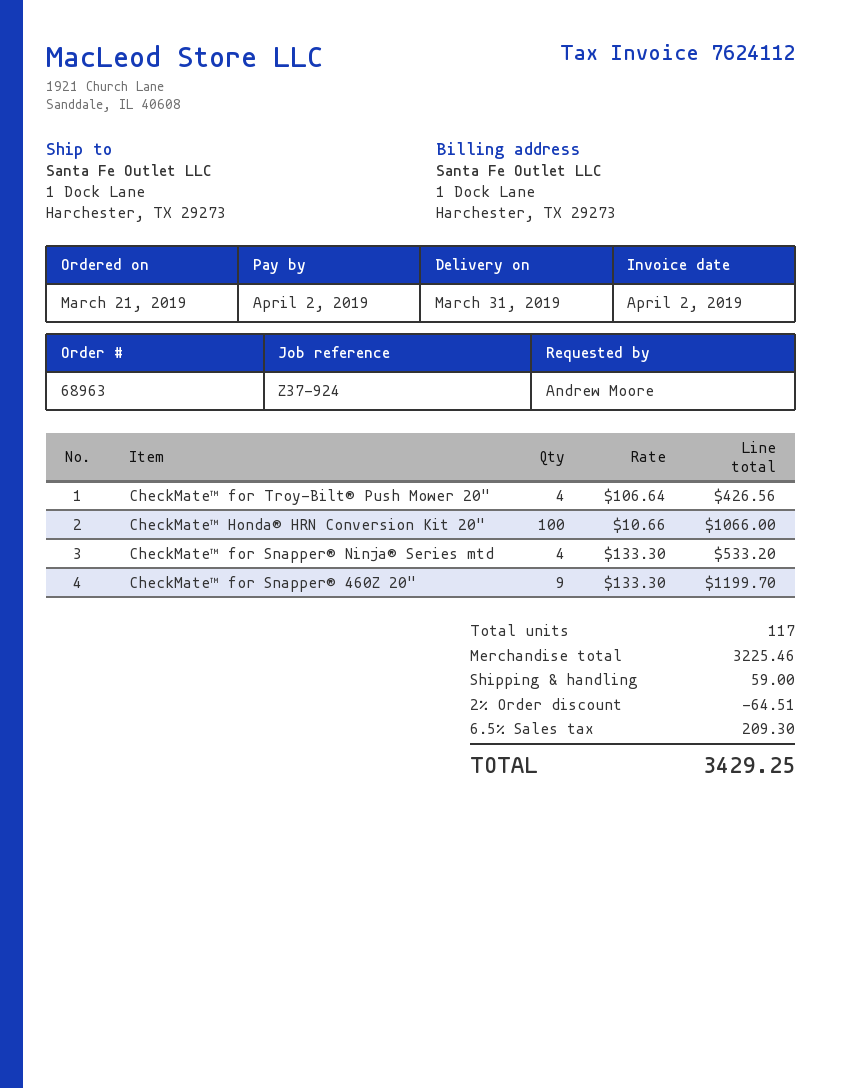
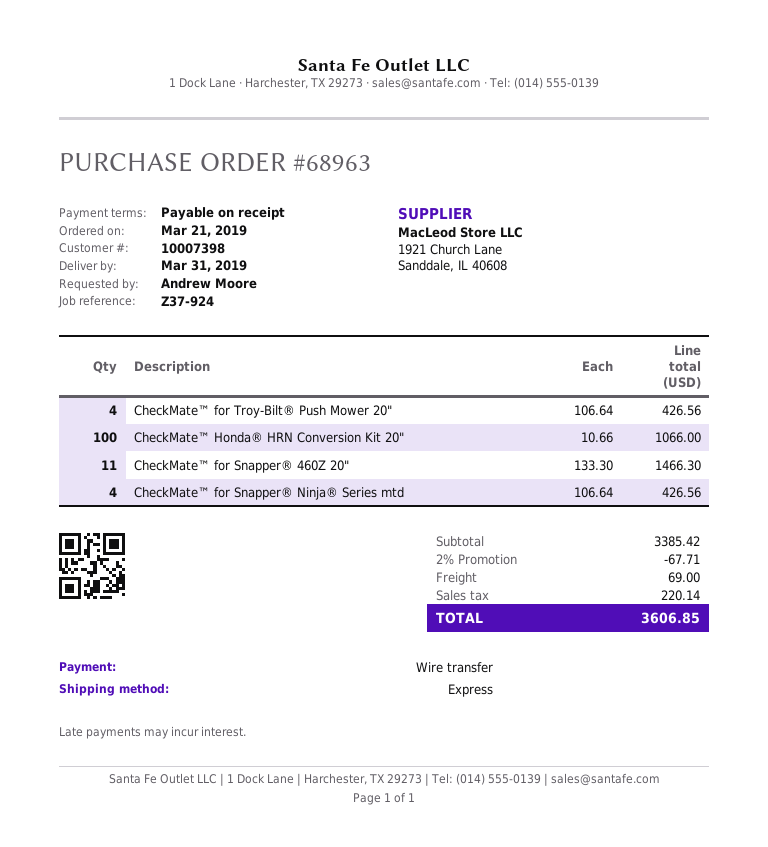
CheckMate™ for Snapper® Ninja® Series mtd: 4 x 133.30 = 533.20 -> 4 x 106.64 = 426.56
CheckMate™ for Snapper® 460Z 20": 9 x 133.30 = 1199.70 -> 11 x 133.30 = 1466.30
subtotal: 3225.46 -> 3385.42
discount: 2% = 64.51 -> 2% = 67.71
shipping: 59.00 -> 69.00
tax: 209.30 -> 220.14
total: 3429.25 -> 3606.85

